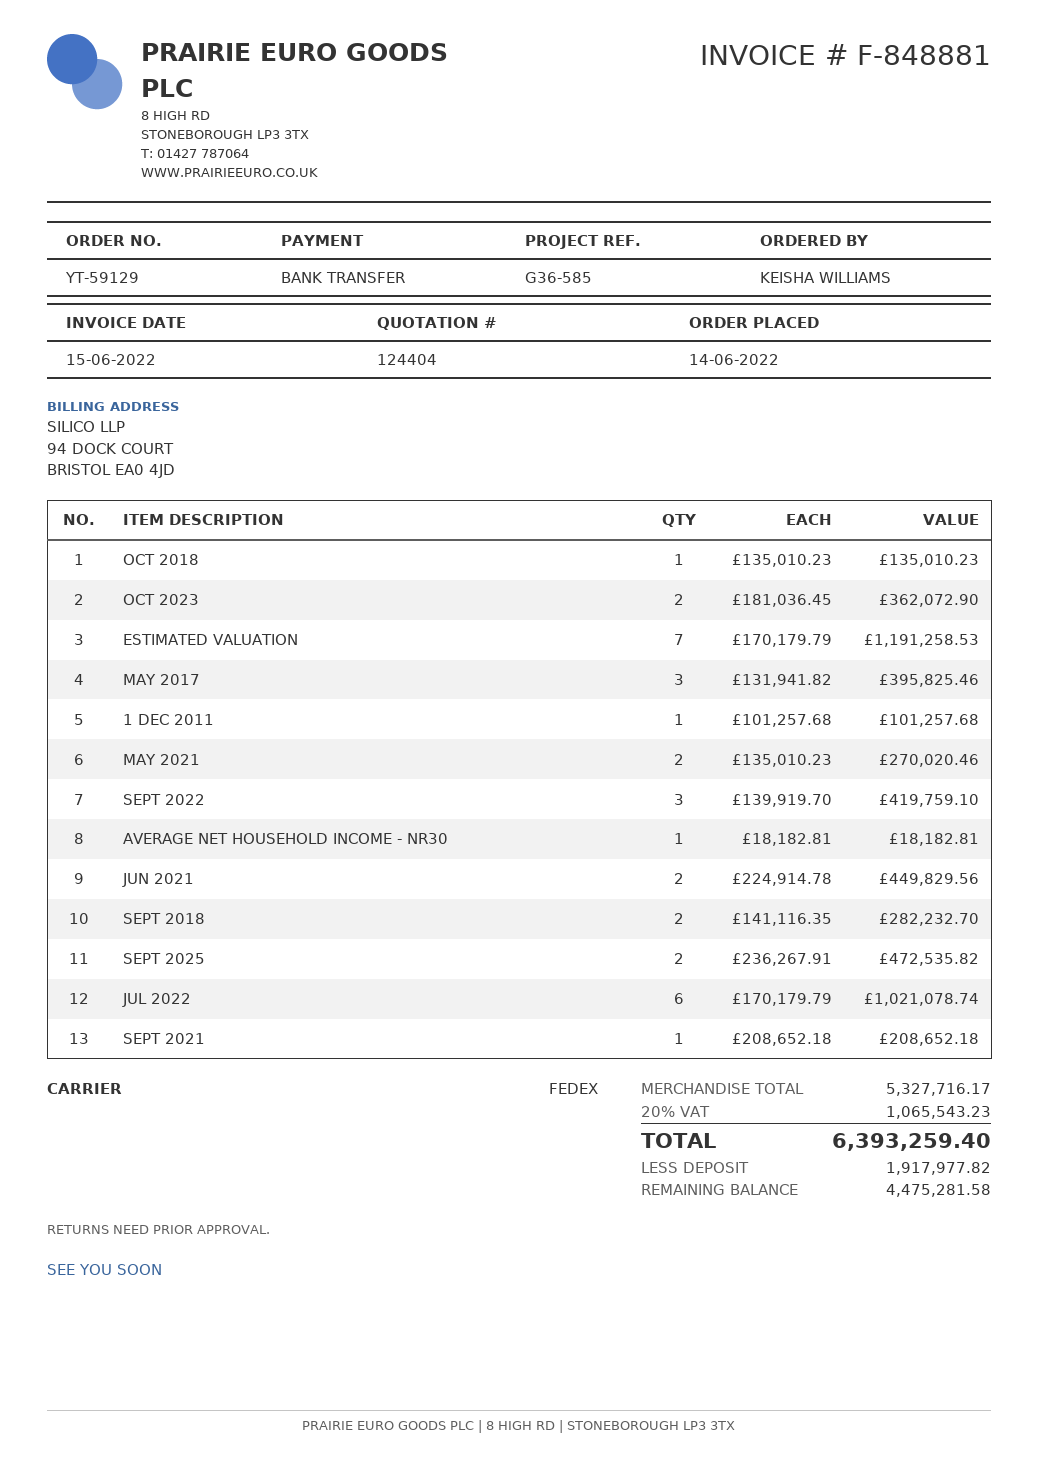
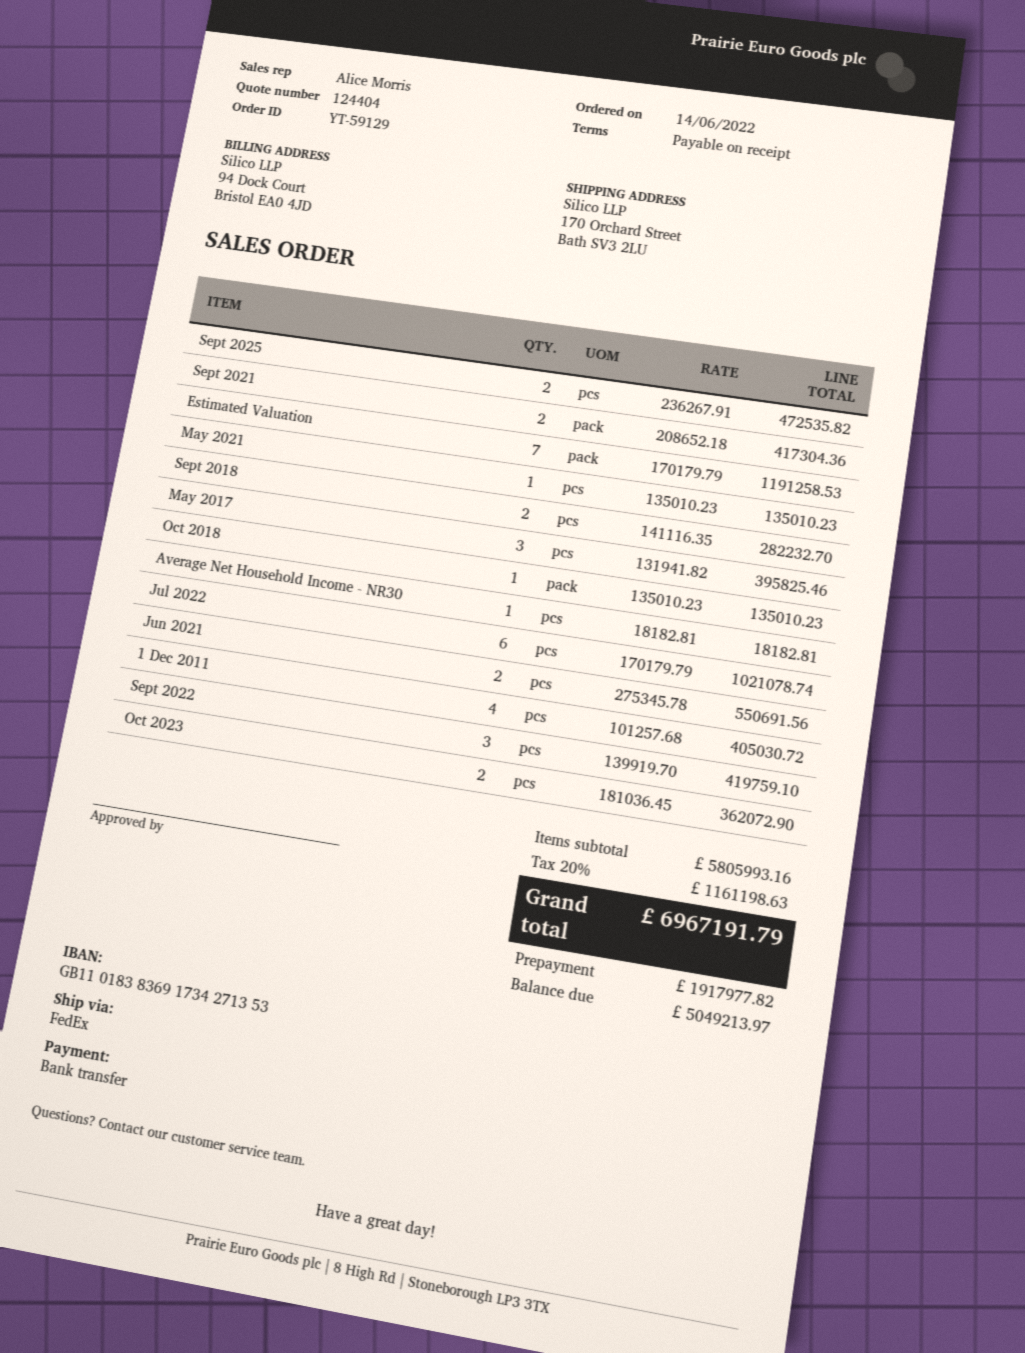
1 DEC 2011: 1 x 101257.68 = 101257.68 -> 4 x 101257.68 = 405030.72
MAY 2021: 2 x 135010.23 = 270020.46 -> 1 x 135010.23 = 135010.23
JUN 2021: 2 x 224914.78 = 449829.56 -> 2 x 275345.78 = 550691.56
SEPT 2021: 1 x 208652.18 = 208652.18 -> 2 x 208652.18 = 417304.36
subtotal: 5327716.17 -> 5805993.16
tax: 20% = 1065543.23 -> 20% = 1161198.63
total: 6393259.40 -> 6967191.79
balance: 4475281.58 -> 5049213.97

